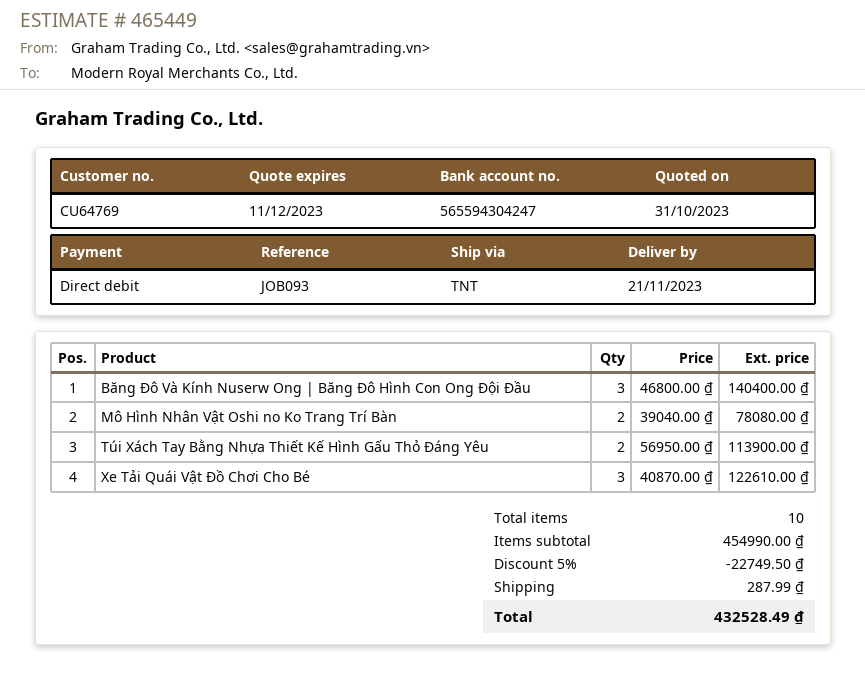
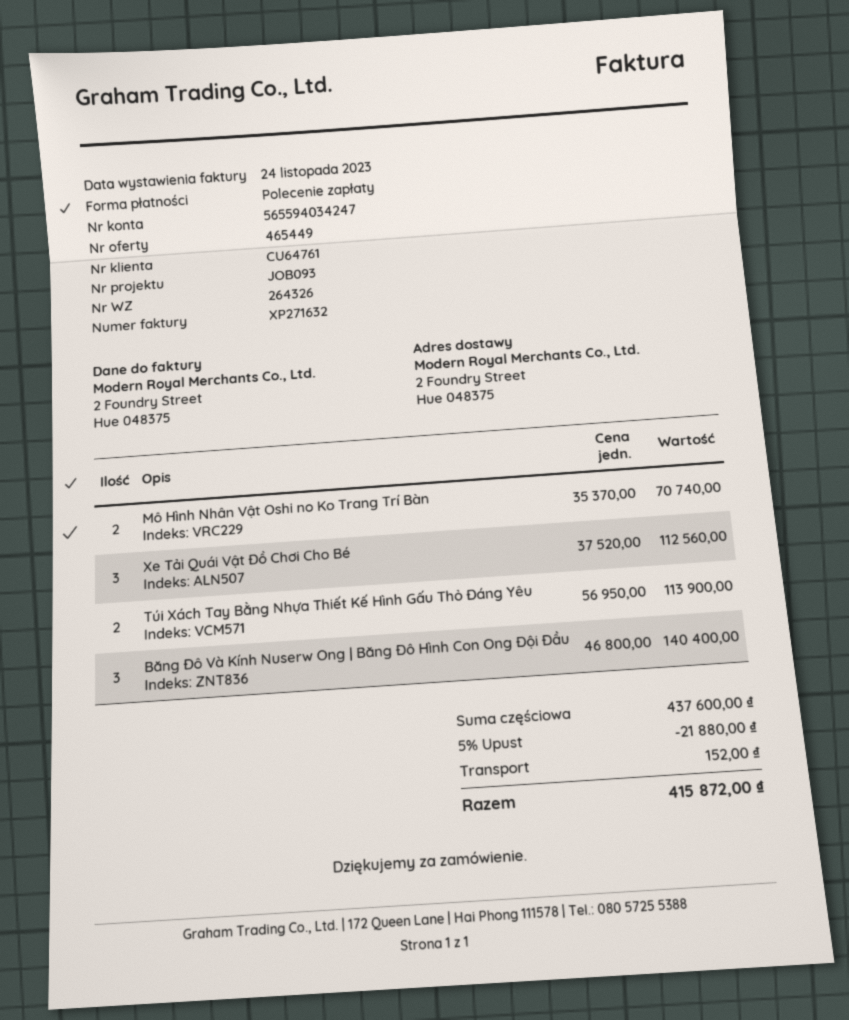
customer number: CU64769 -> CU64761
bank account: 565594304247 -> 565594034247
Mô Hình Nhân Vật Oshi no Ko Trang Trí Bàn: 2 x 39040.00 = 78080.00 -> 2 x 35370.00 = 70740.00
Xe Tải Quái Vật Đồ Chơi Cho Bé: 3 x 40870.00 = 122610.00 -> 3 x 37520.00 = 112560.00
subtotal: 454990.00 -> 437600.00
discount: 5% = 22749.50 -> 5% = 21880.00
shipping: 287.99 -> 152.00
total: 432528.49 -> 415872.00

